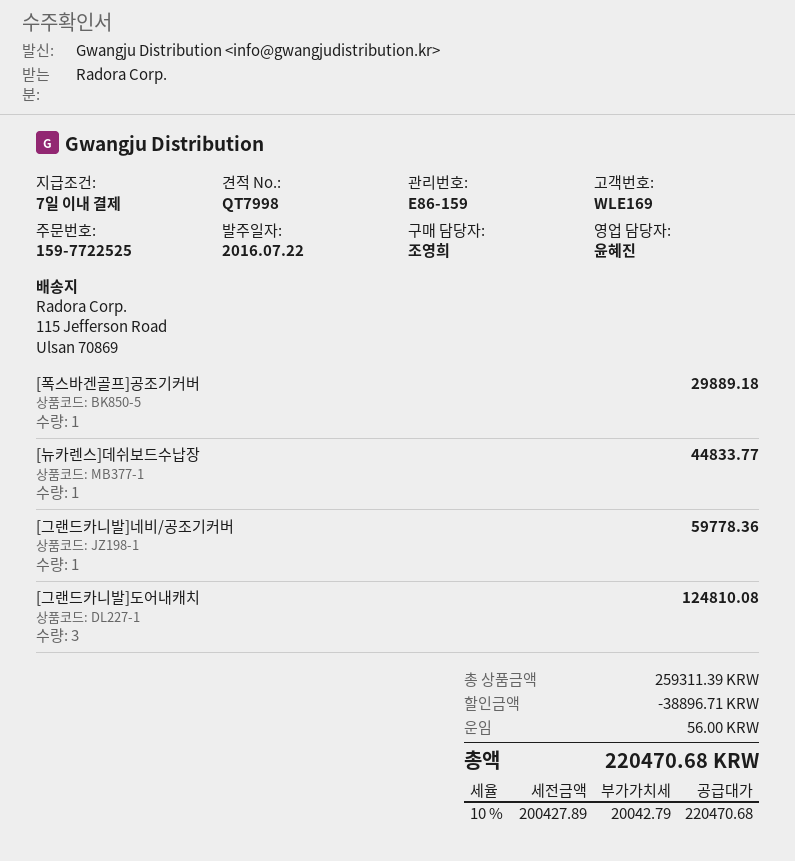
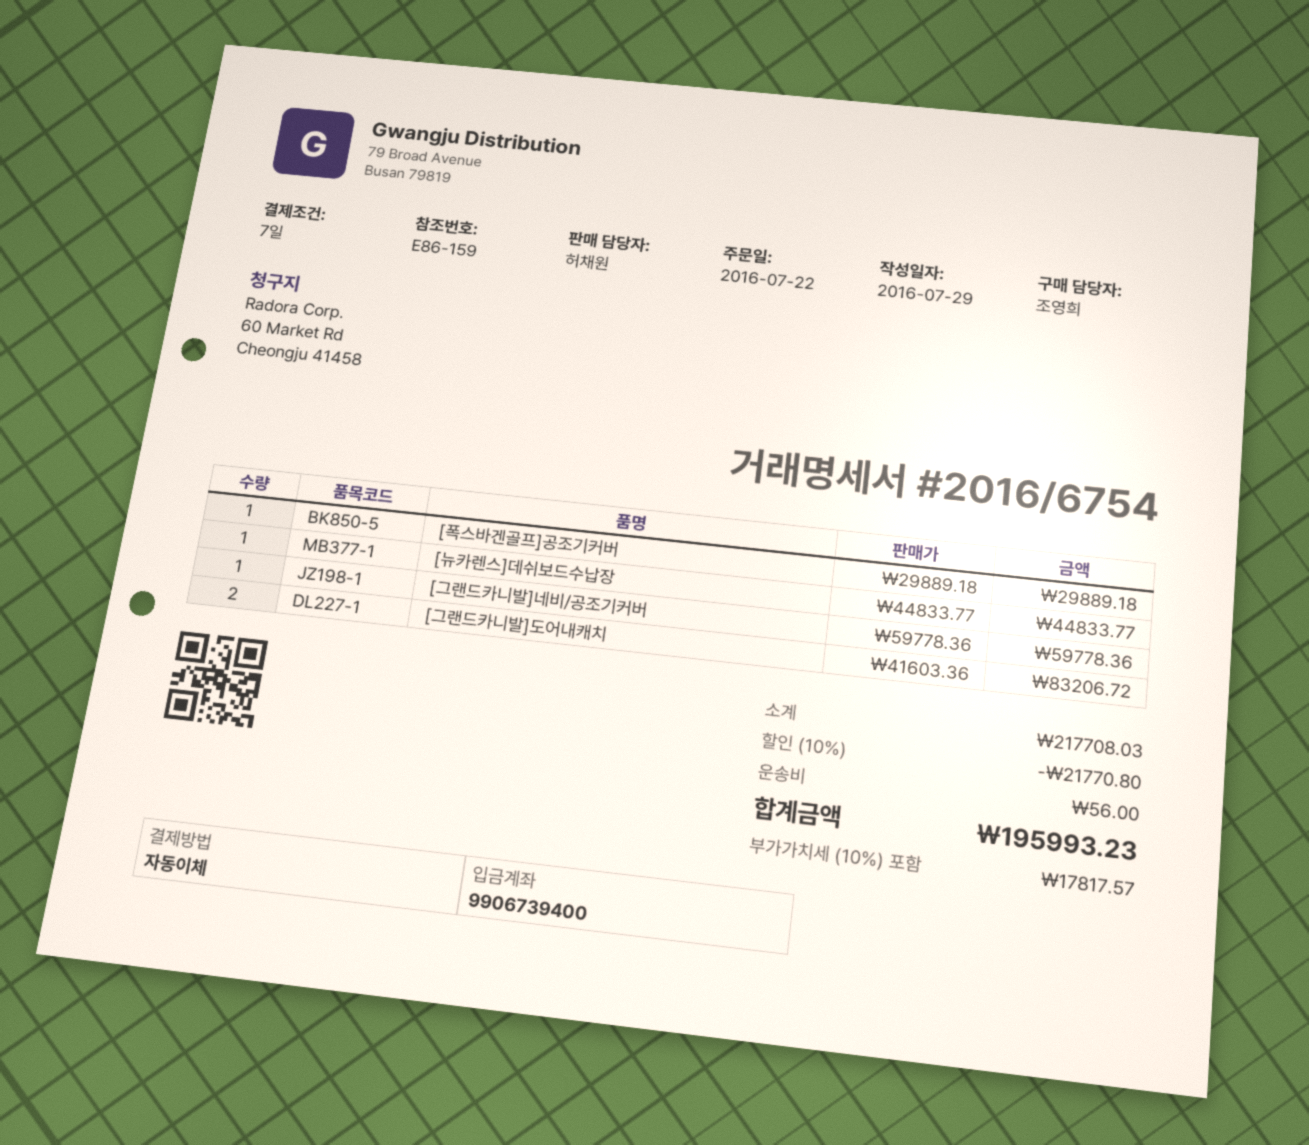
sales rep: 윤혜진 -> 허채원
[그랜드카니발]도어내캐치: 3 for 124810.08 -> 2 for 83206.72
subtotal: 259311.39 -> 217708.03
discount: 38896.71 -> 21770.80
tax: 10% = 20042.79 -> 10% = 17817.57
total: 220470.68 -> 195993.23

